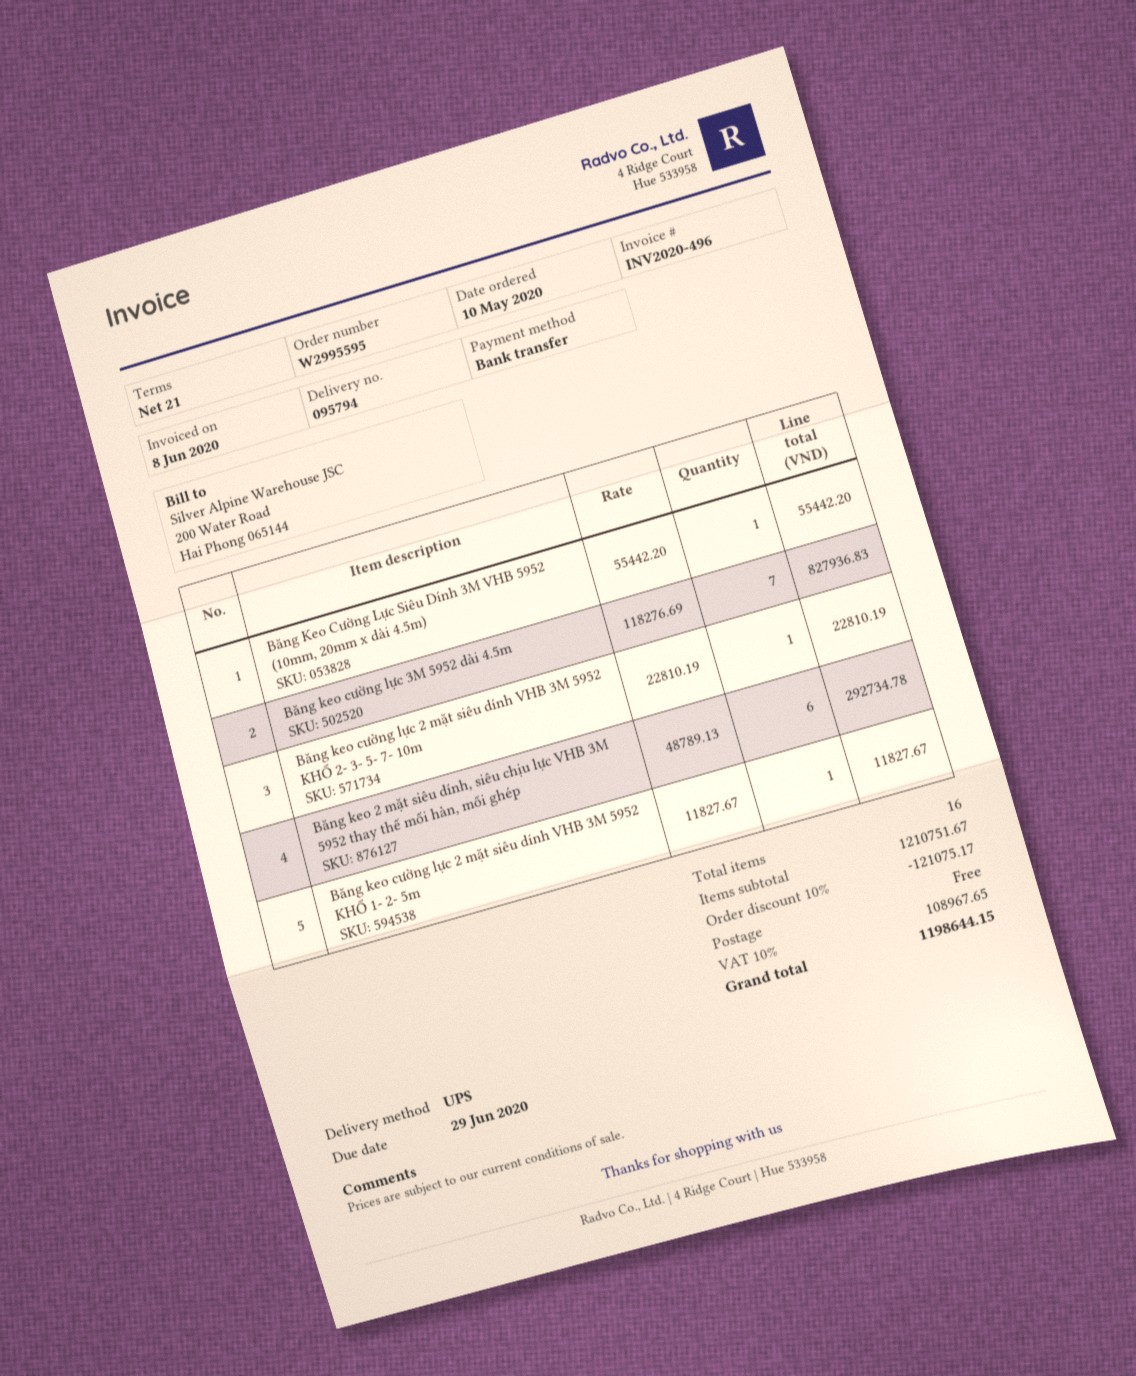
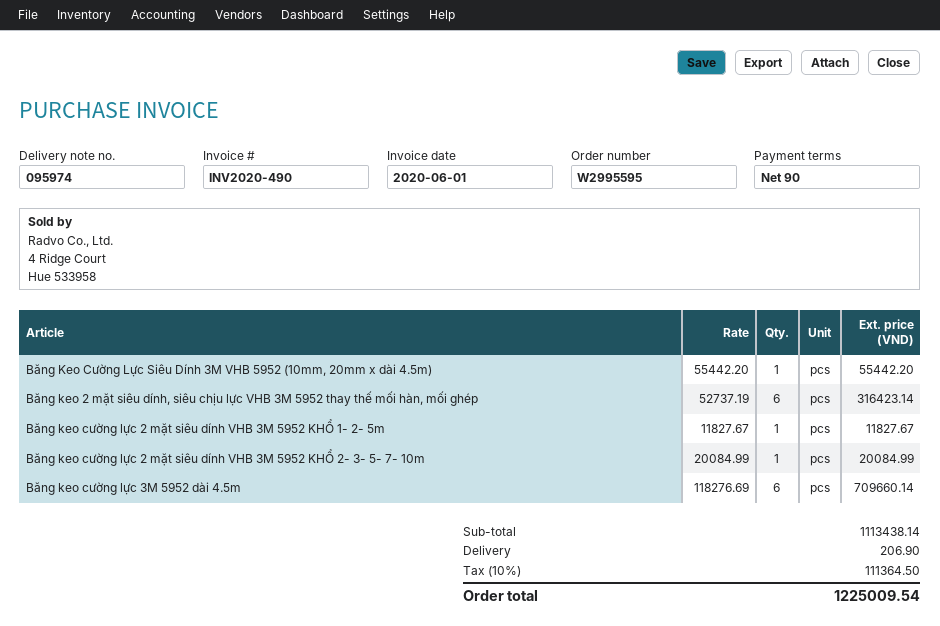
delivery note number: 095794 -> 095974
invoice number: INV2020-496 -> INV2020-490
invoice date: 2020-06-08 -> 2020-06-01
payment terms: 21 days -> 90 days
Băng keo cường lực 3M 5952 dài 4.5m: 7 x 118276.69 = 827936.83 -> 6 x 118276.69 = 709660.14
Băng keo cường lực 2 mặt siêu dính VHB 3M 5952 KHỔ 2- 3- 5- 7- 10m: 1 x 22810.19 = 22810.19 -> 1 x 20084.99 = 20084.99
Băng keo 2 mặt siêu dính, siêu chịu lực VHB 3M 5952 thay thế mối hàn, mối ghép: 6 x 48789.13 = 292734.78 -> 6 x 52737.19 = 316423.14
subtotal: 1210751.67 -> 1113438.14
discount: 10% = 121075.17 -> none
shipping: 0.00 -> 206.90
tax: 10% = 108967.65 -> 10% = 111364.50
total: 1198644.15 -> 1225009.54

